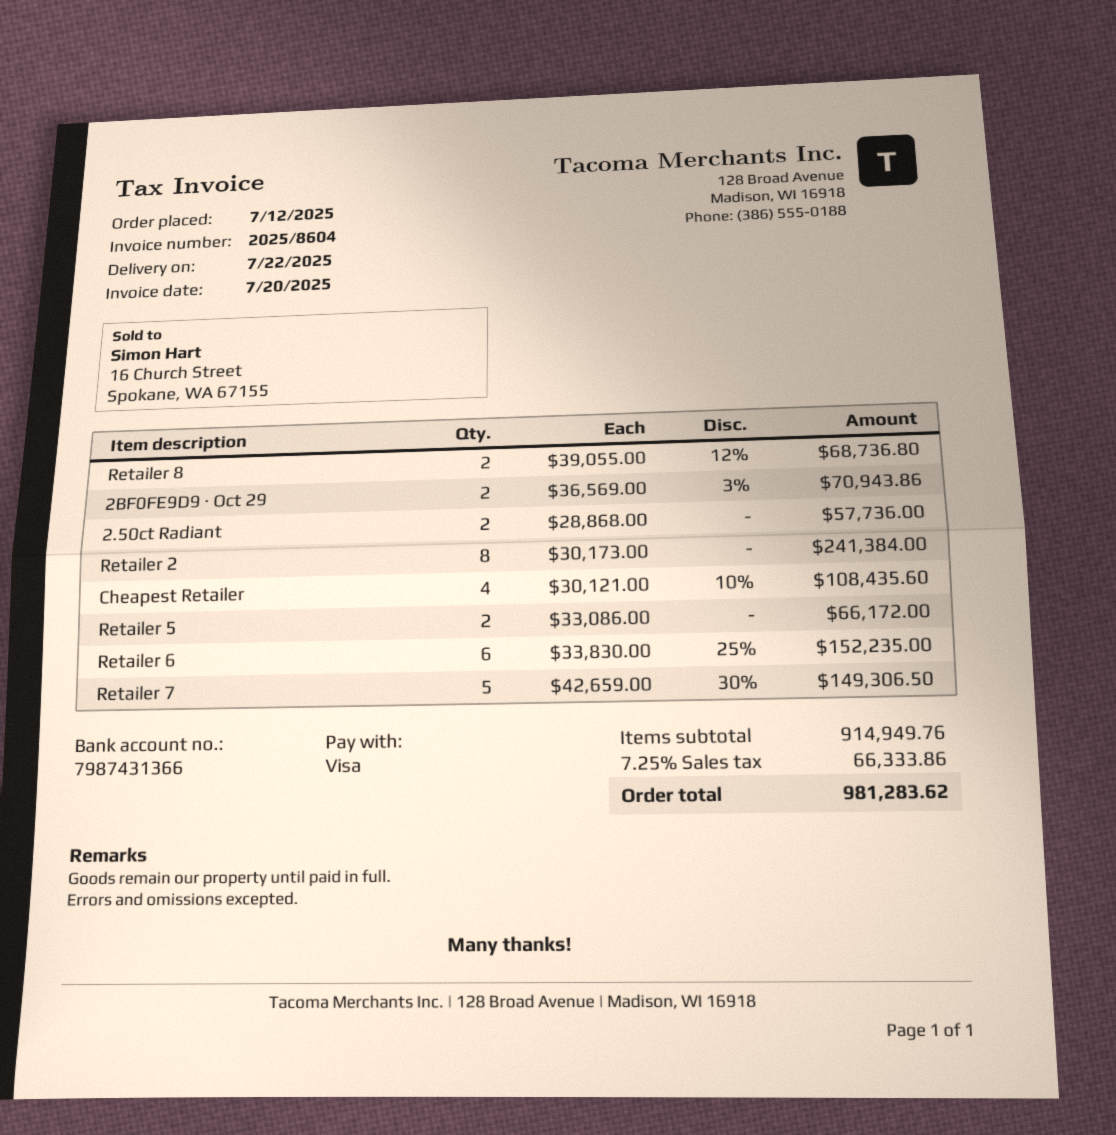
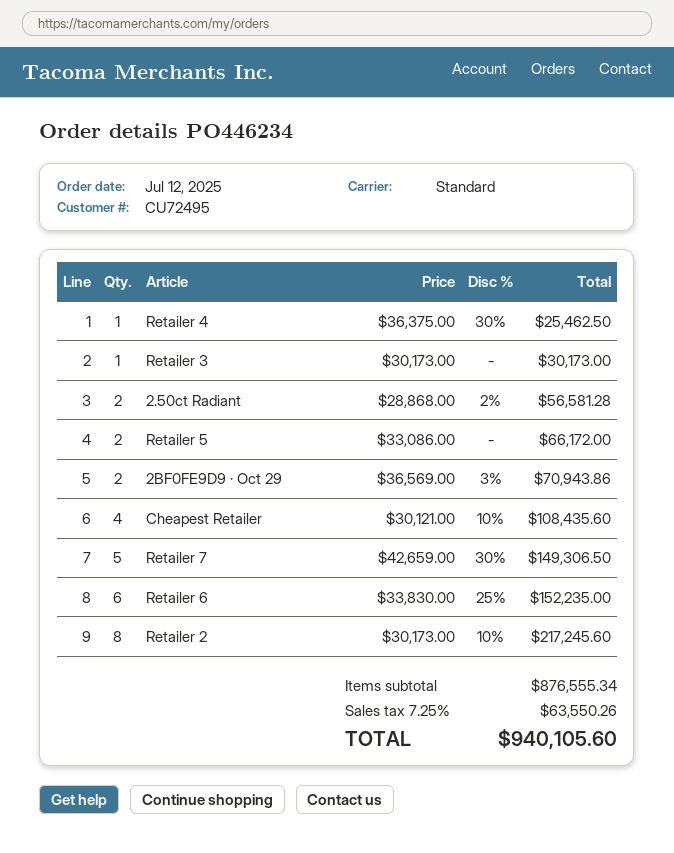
Retailer 8: 2 x 39055.00 - 12% = 68736.80 -> none
2.50ct Radiant: 2 x 28868.00 = 57736.00 -> 2 x 28868.00 - 2% = 56581.28
Retailer 2: 8 x 30173.00 = 241384.00 -> 8 x 30173.00 - 10% = 217245.60
Retailer 4: none -> 1 x 36375.00 - 30% = 25462.50
Retailer 3: none -> 1 x 30173.00 = 30173.00
subtotal: 914949.76 -> 876555.34
tax: 7.25% = 66333.86 -> 7.25% = 63550.26
total: 981283.62 -> 940105.60

